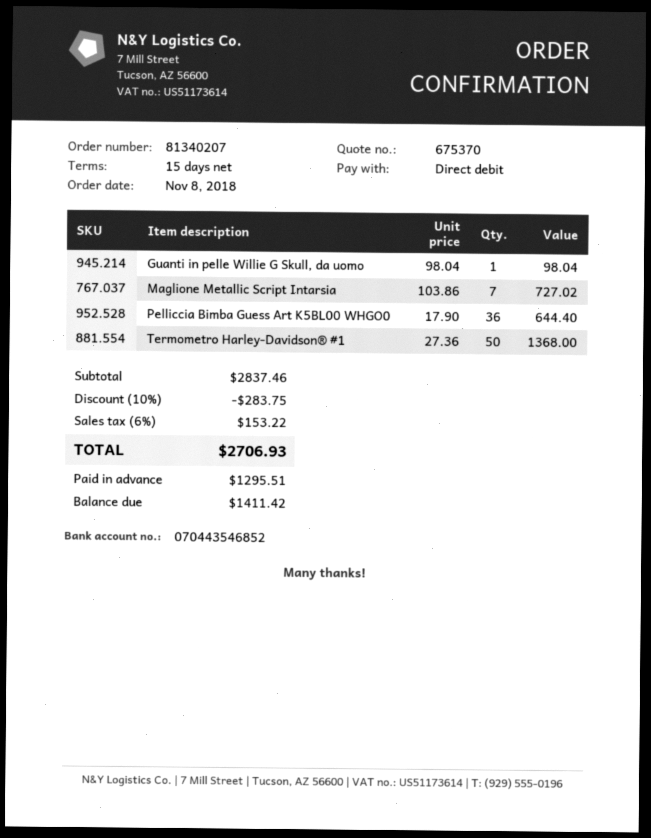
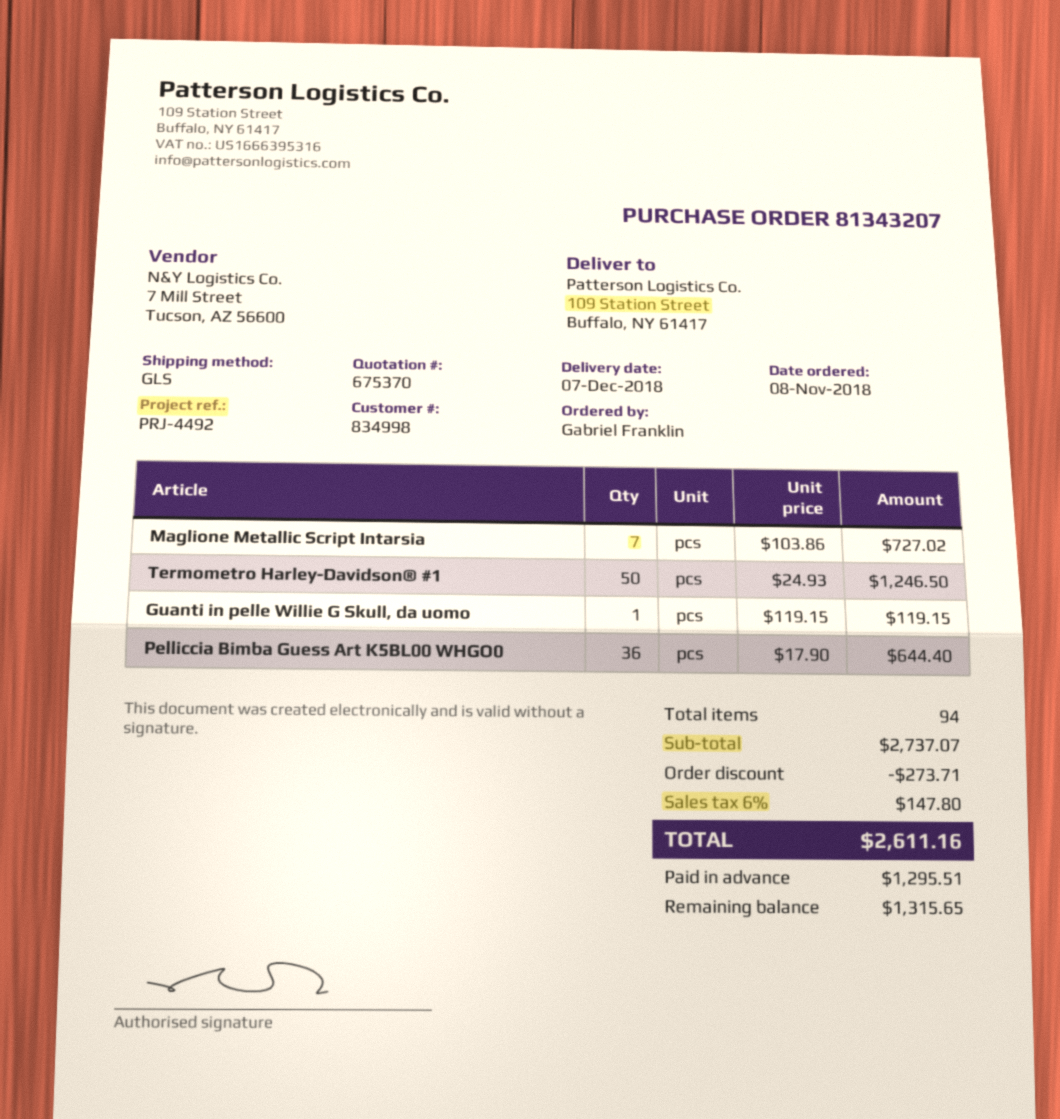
order number: 81340207 -> 81343207
Guanti in pelle Willie G Skull, da uomo: 1 x 98.04 = 98.04 -> 1 x 119.15 = 119.15
Termometro Harley-Davidson® #1: 50 x 27.36 = 1368.00 -> 50 x 24.93 = 1246.50
subtotal: 2837.46 -> 2737.07
discount: 283.75 -> 273.71
tax: 6% = 153.22 -> 6% = 147.80
total: 2706.93 -> 2611.16
balance: 1411.42 -> 1315.65

